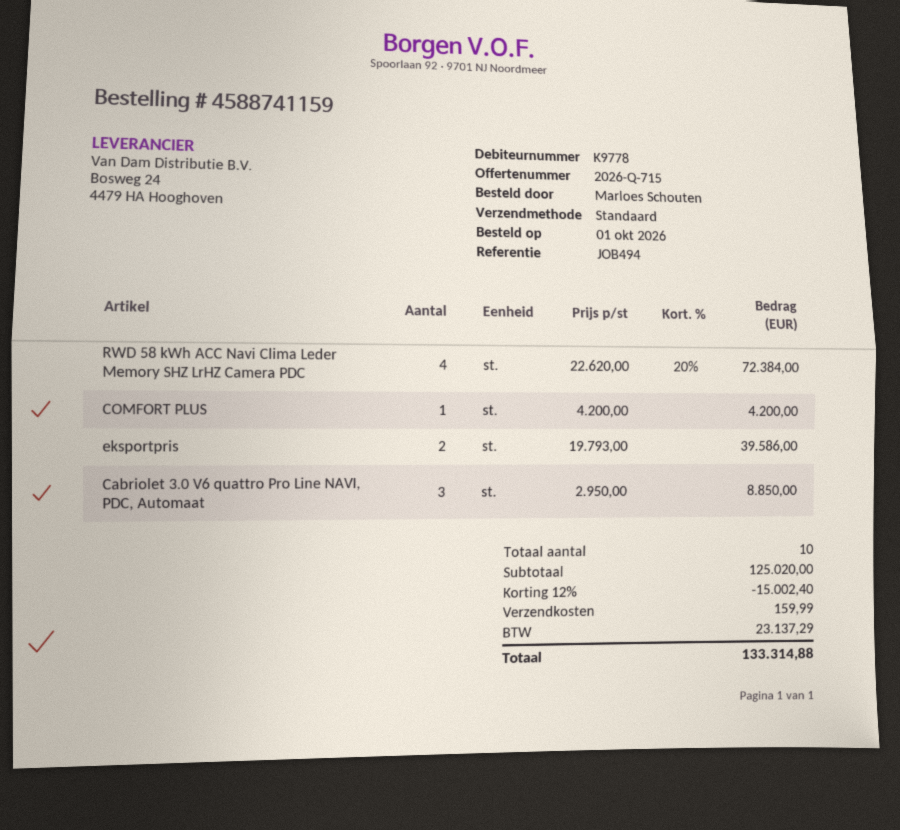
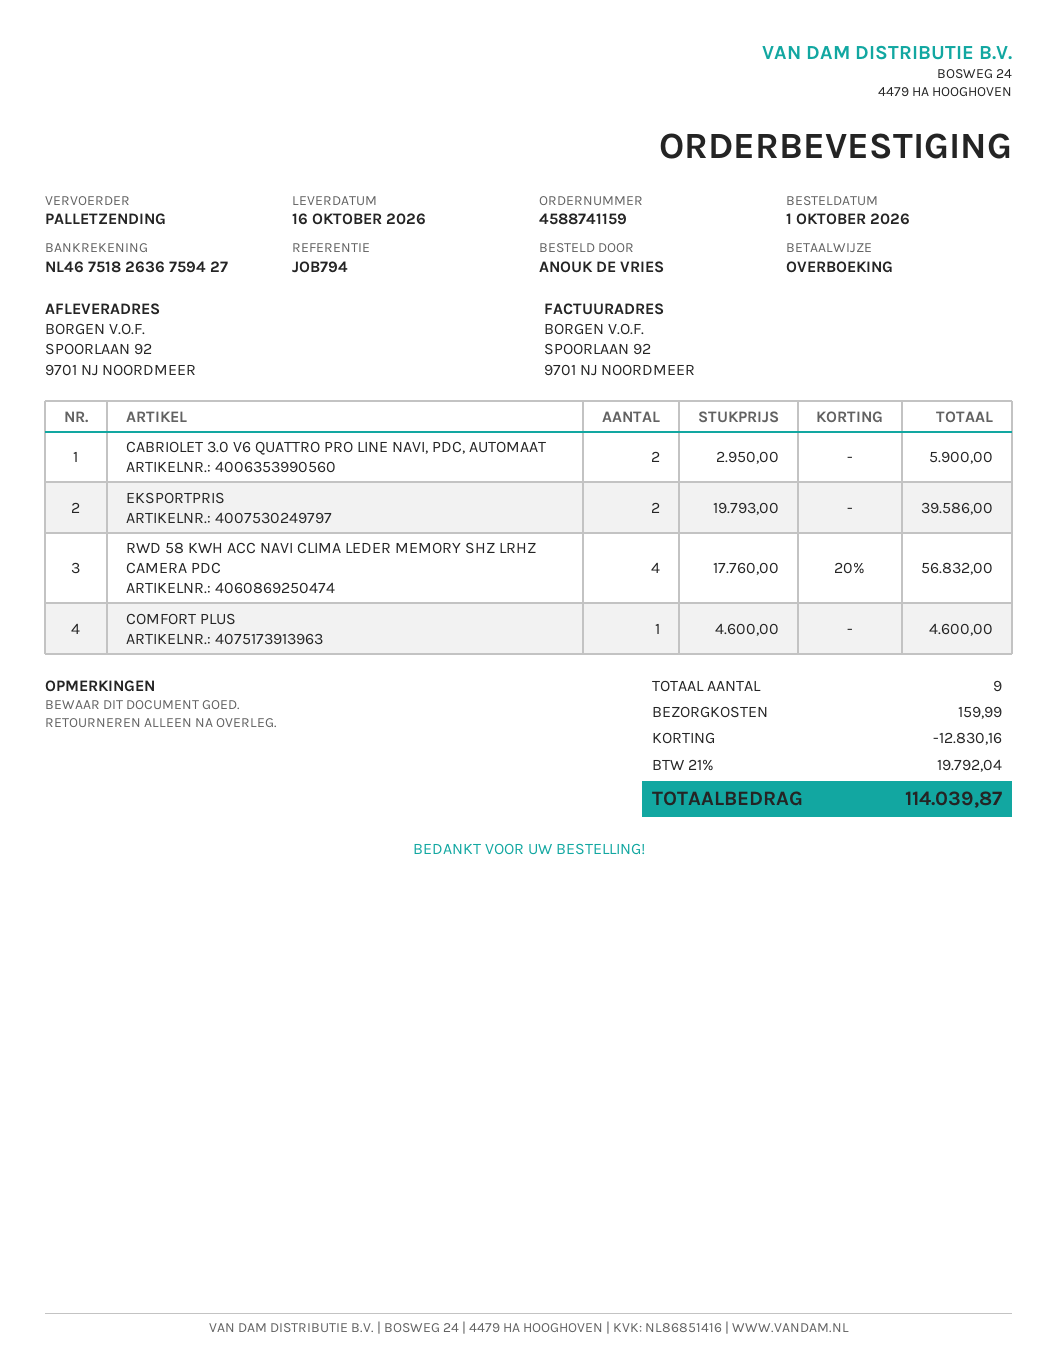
reference: JOB494 -> JOB794
ordered by: Marloes Schouten -> ANOUK DE VRIES
shipping method: standard -> pallet freight
RWD 58 kWh ACC Navi Clima Leder Memory SHZ LrHZ Camera PDC: 4 x 22620.00 - 20% = 72384.00 -> 4 x 17760.00 - 20% = 56832.00
COMFORT PLUS: 1 x 4200.00 = 4200.00 -> 1 x 4600.00 = 4600.00
Cabriolet 3.0 V6 quattro Pro Line NAVI, PDC, Automaat: 3 x 2950.00 = 8850.00 -> 2 x 2950.00 = 5900.00
total quantity: 10 -> 9
discount: 15002.40 -> 12830.16
tax: 23137.29 -> 19792.04
total: 133314.88 -> 114039.87

